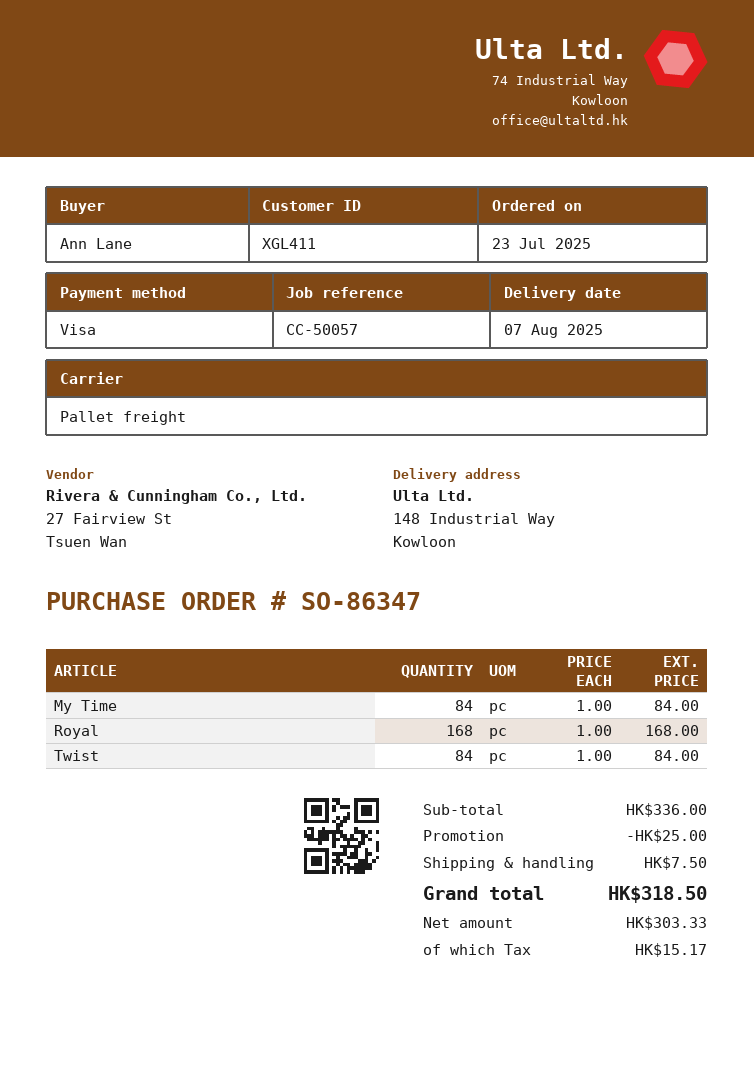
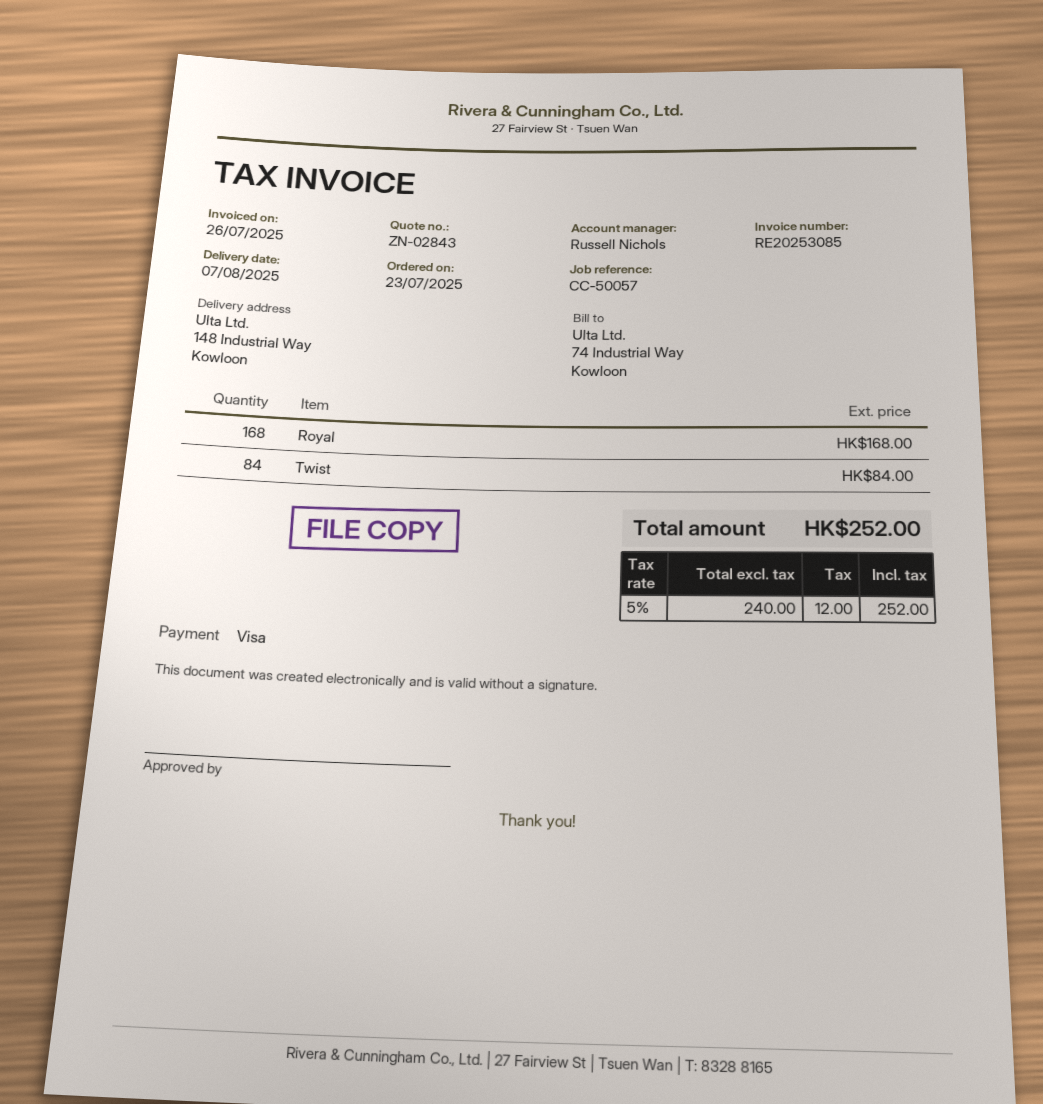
My Time: 84 for 84.00 -> none
discount: 25.00 -> none
shipping: 7.50 -> none
net: 303.33 -> 240.00
tax: 15.17 -> 12.00
total: 318.50 -> 252.00

